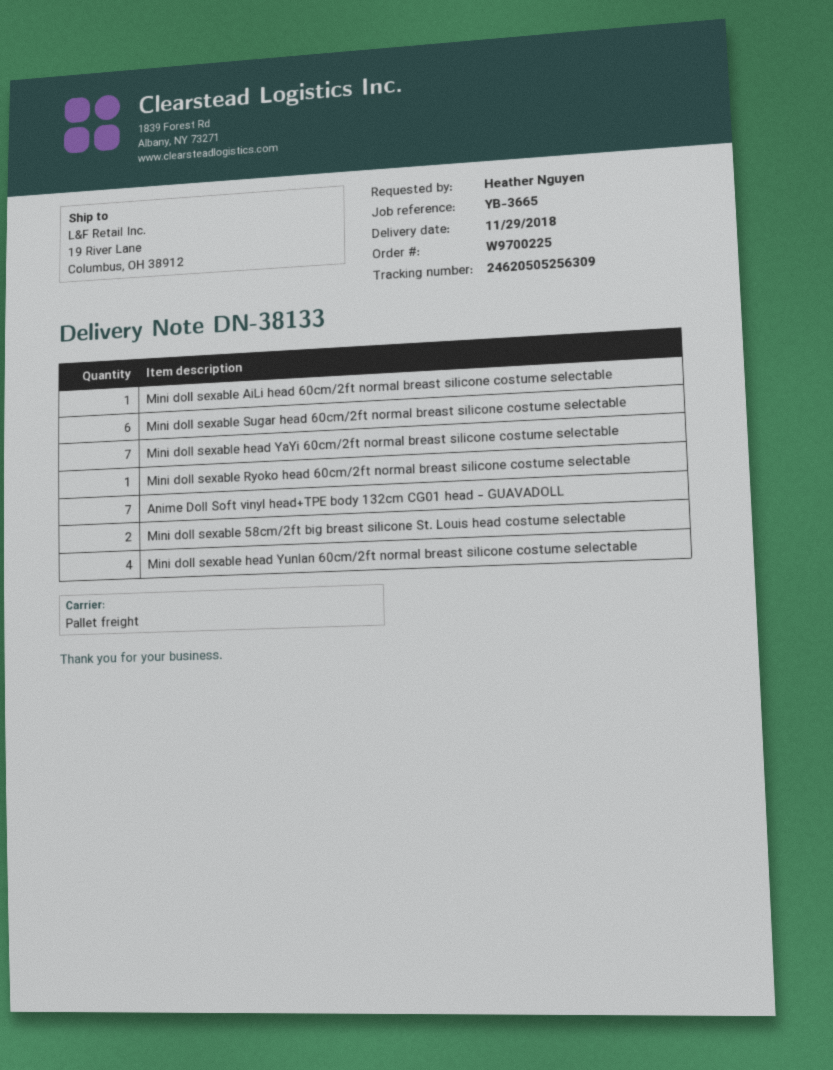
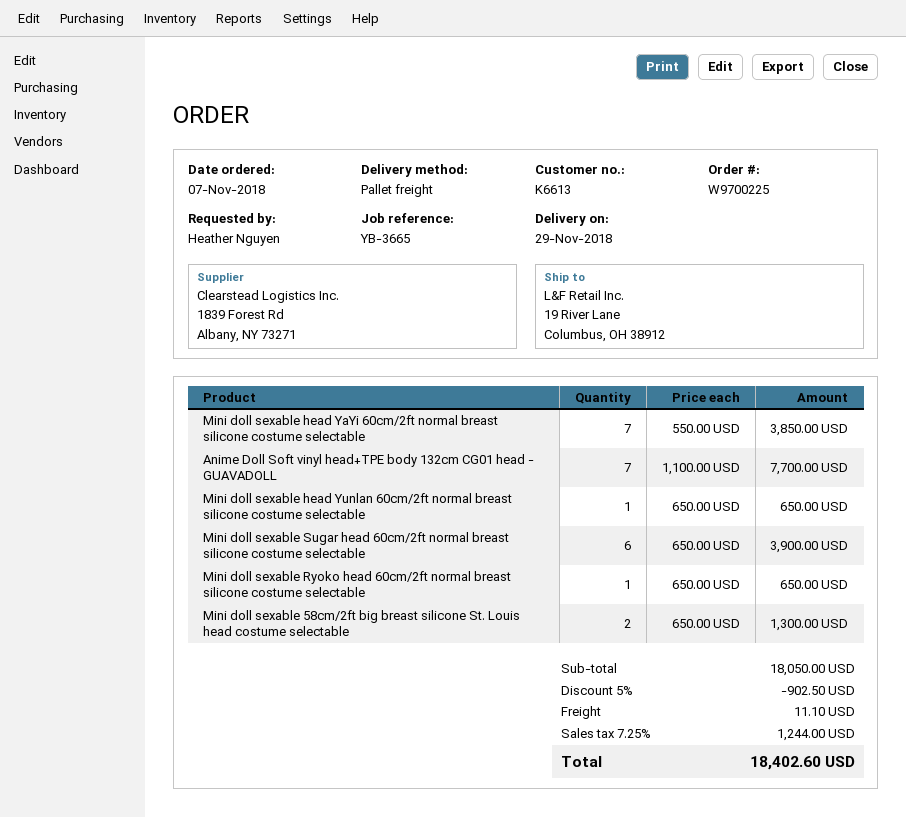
Mini doll sexable AiLi head 60cm/2ft normal breast silicone costume selectable: 1 -> none
Mini doll sexable head Yunlan 60cm/2ft normal breast silicone costume selectable: 4 -> 1

